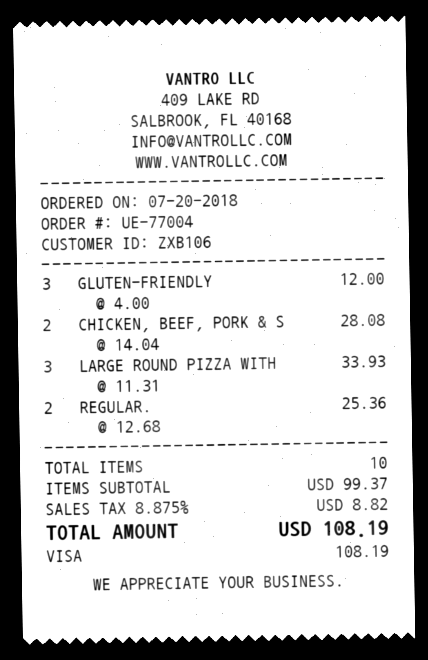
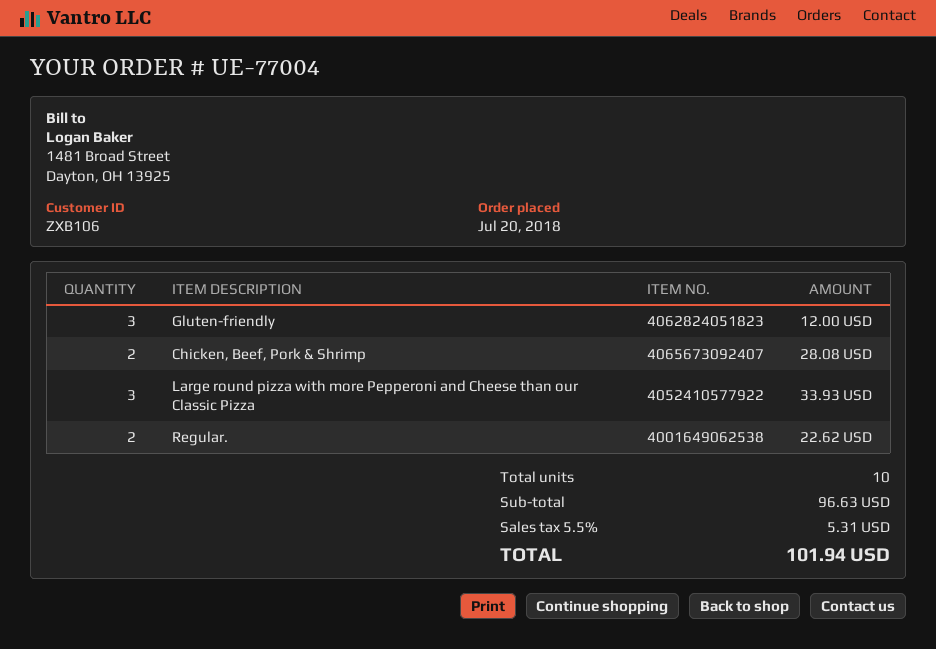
REGULAR.: 2 for 25.36 -> 2 for 22.62
subtotal: 99.37 -> 96.63
tax: 8.875% = 8.82 -> 5.5% = 5.31
total: 108.19 -> 101.94

